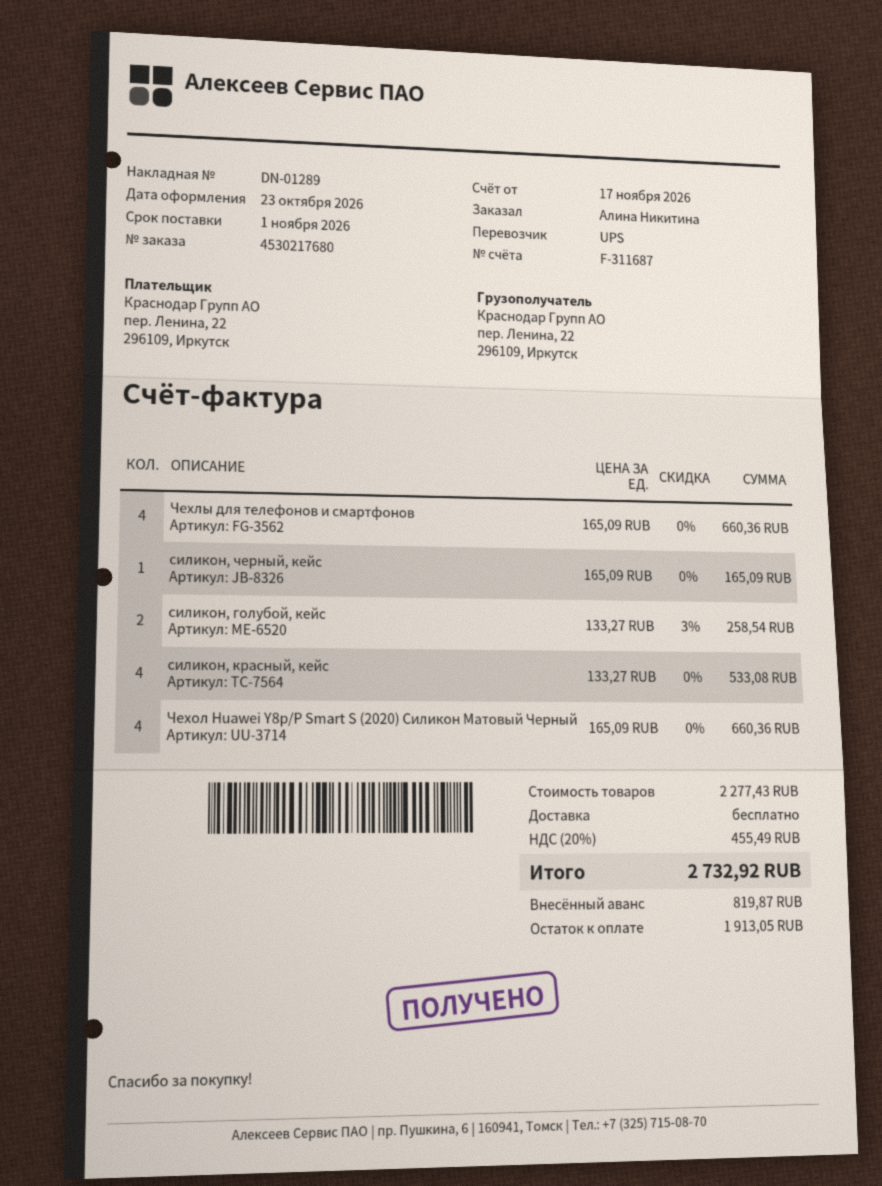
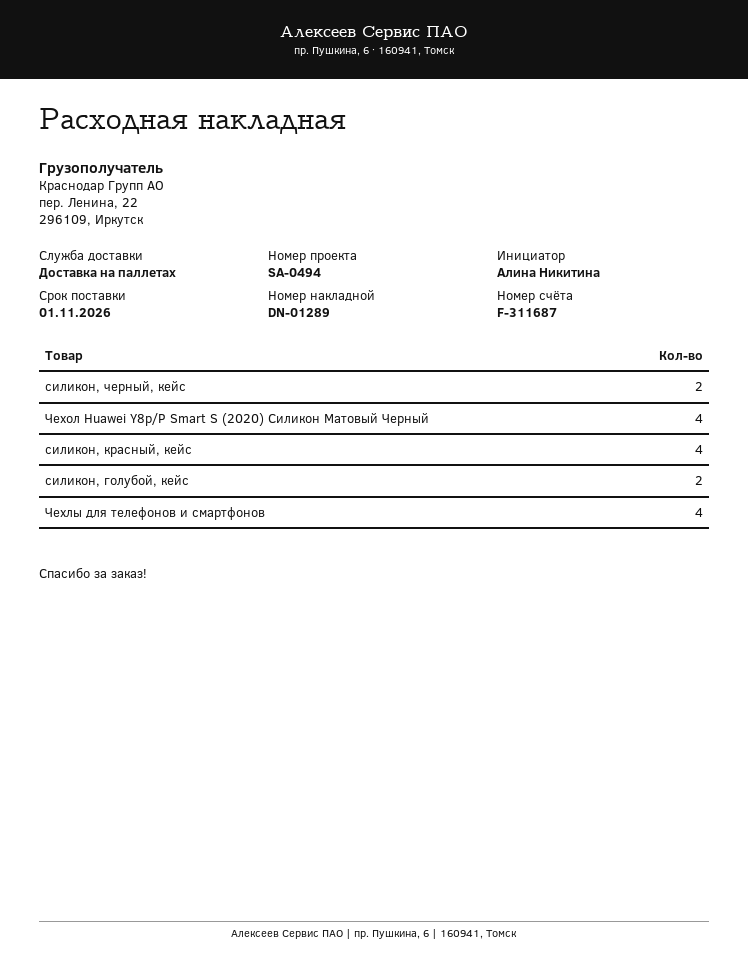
shipping method: UPS -> pallet freight
силикон, черный, кейс: 1 -> 2

